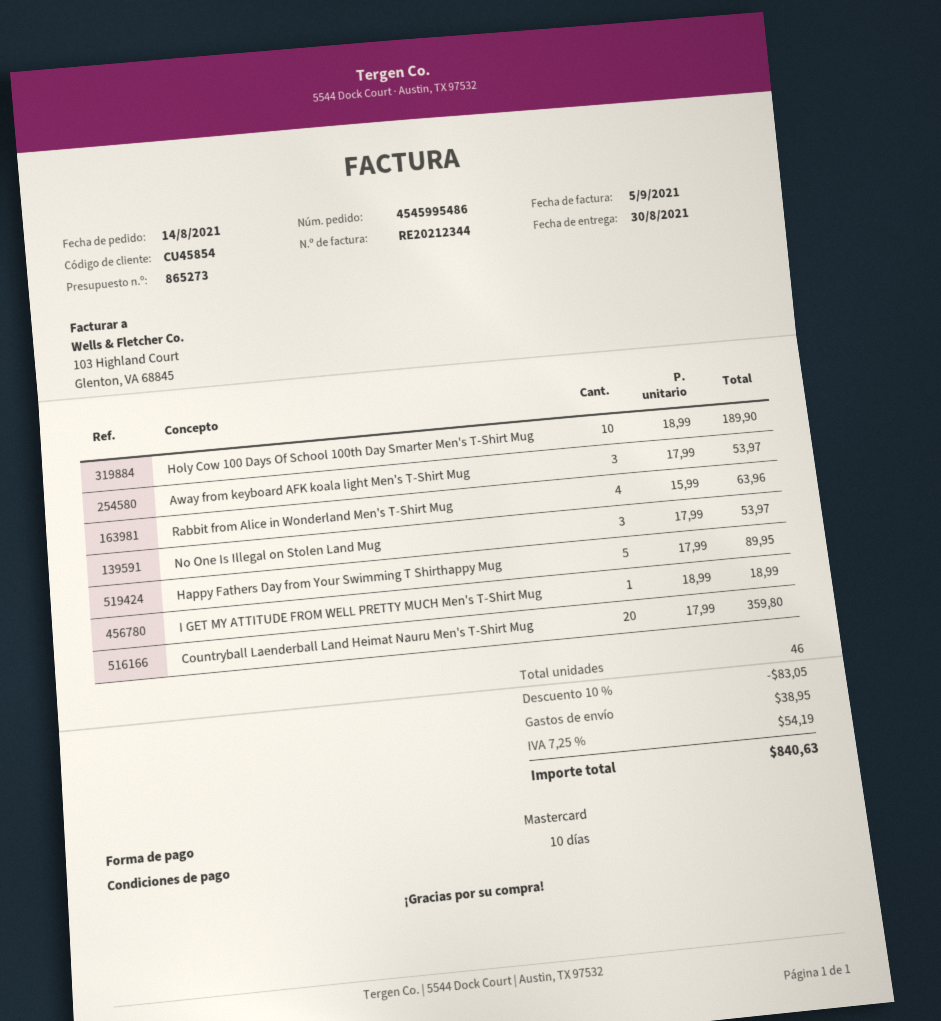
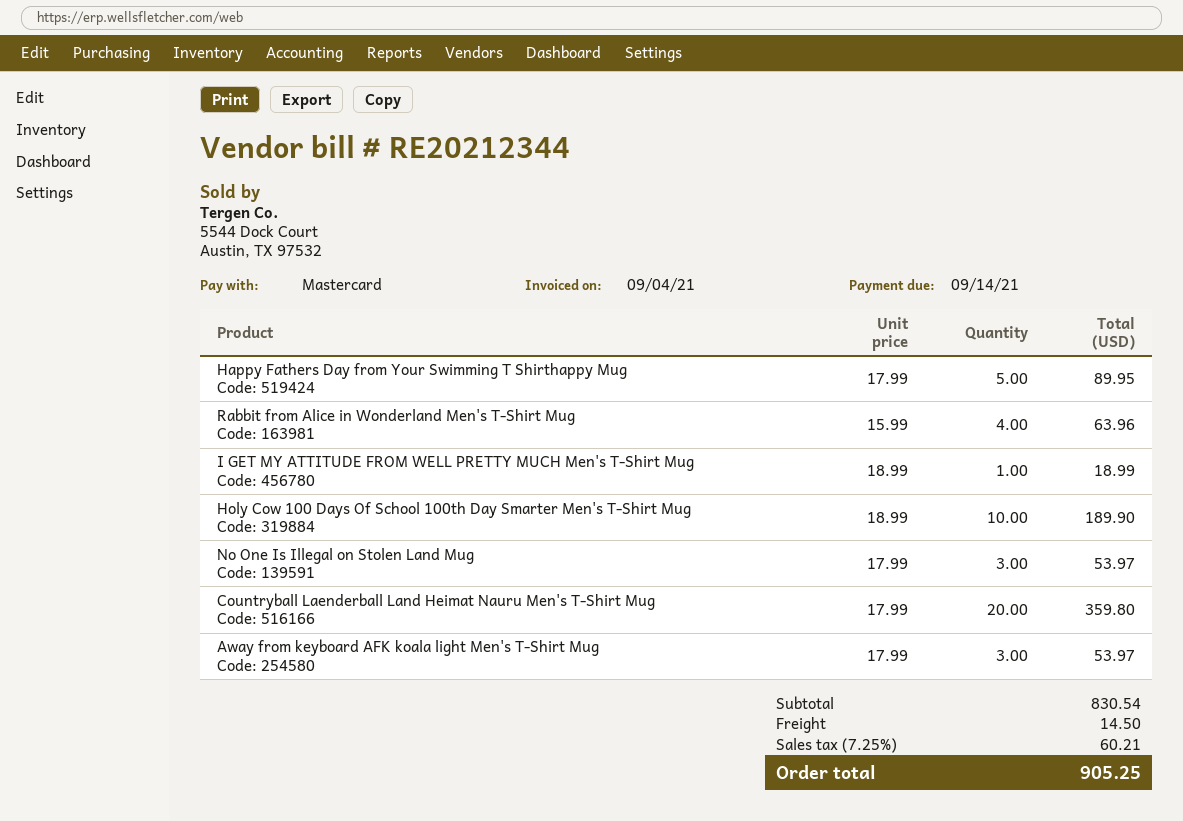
invoice date: 2021-09-05 -> 2021-09-04
discount: 10% = 83.05 -> none
shipping: 38.95 -> 14.50
tax: 7.25% = 54.19 -> 7.25% = 60.21
total: 840.63 -> 905.25

